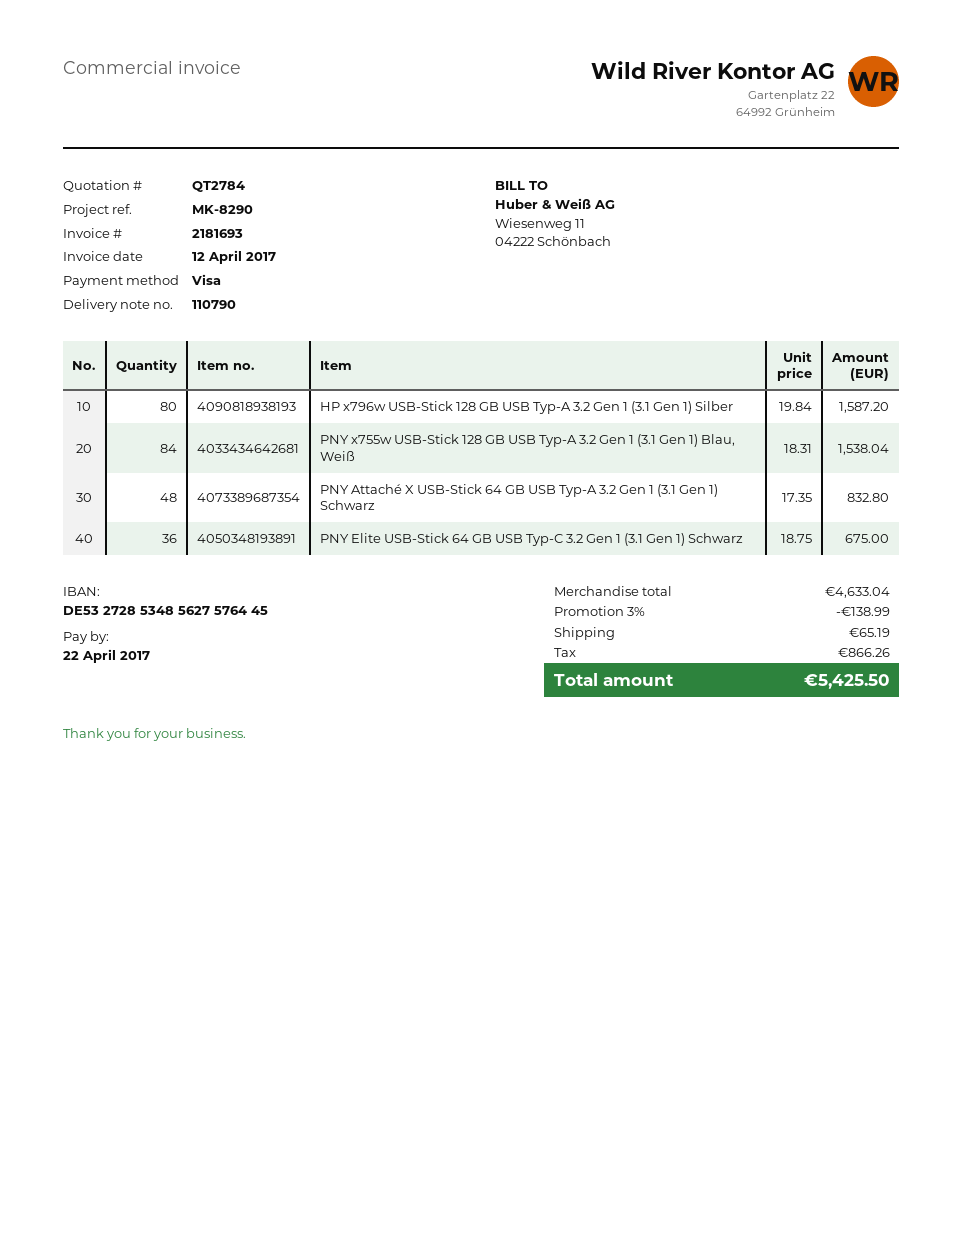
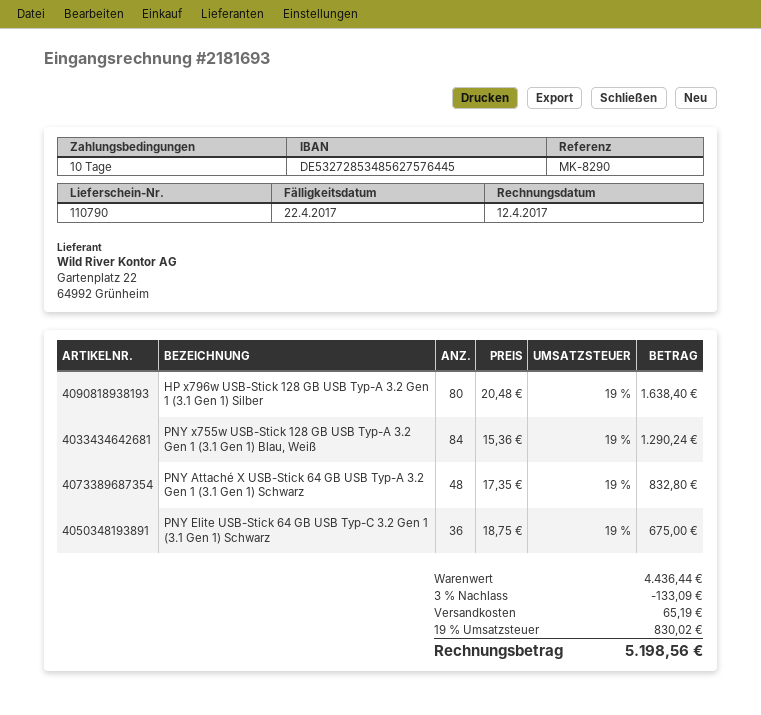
HP x796w USB-Stick 128 GB USB Typ-A 3.2 Gen 1 (3.1 Gen 1) Silber: 80 x 19.84 = 1587.20 -> 80 x 20.48 = 1638.40
PNY x755w USB-Stick 128 GB USB Typ-A 3.2 Gen 1 (3.1 Gen 1) Blau, Weiß: 84 x 18.31 = 1538.04 -> 84 x 15.36 = 1290.24
subtotal: 4633.04 -> 4436.44
discount: 3% = 138.99 -> 3% = 133.09
tax: 866.26 -> 830.02
total: 5425.50 -> 5198.56

